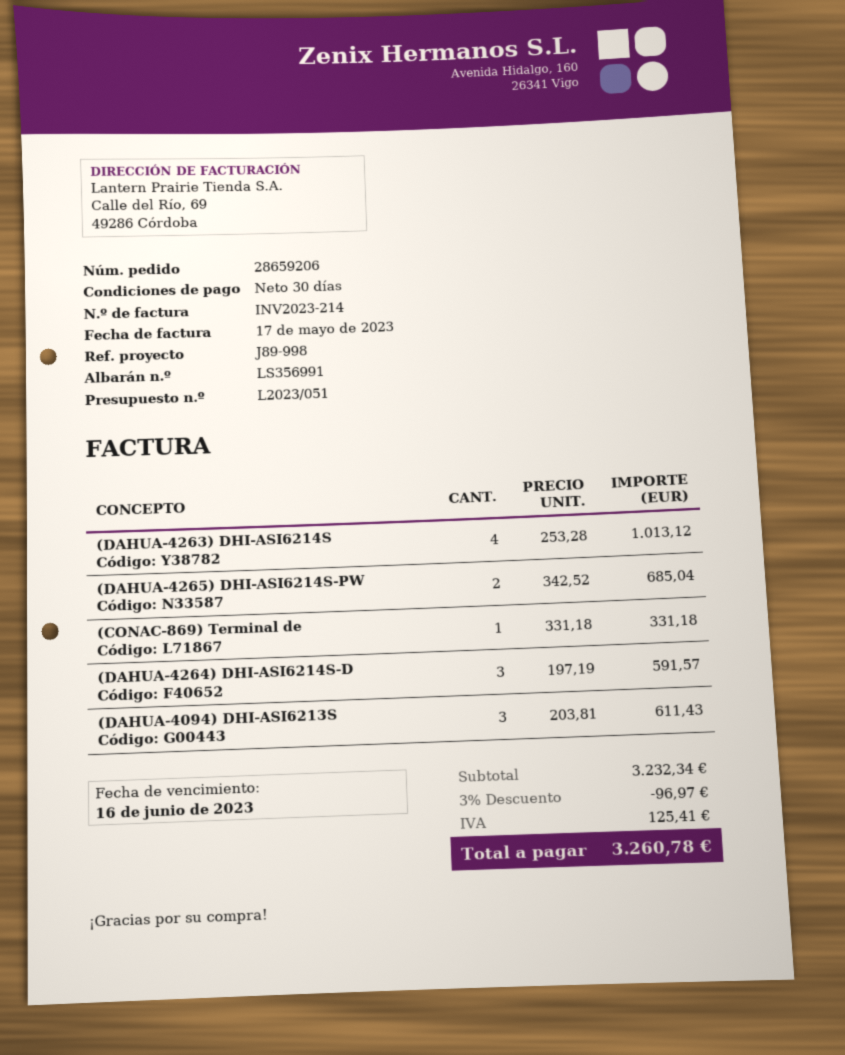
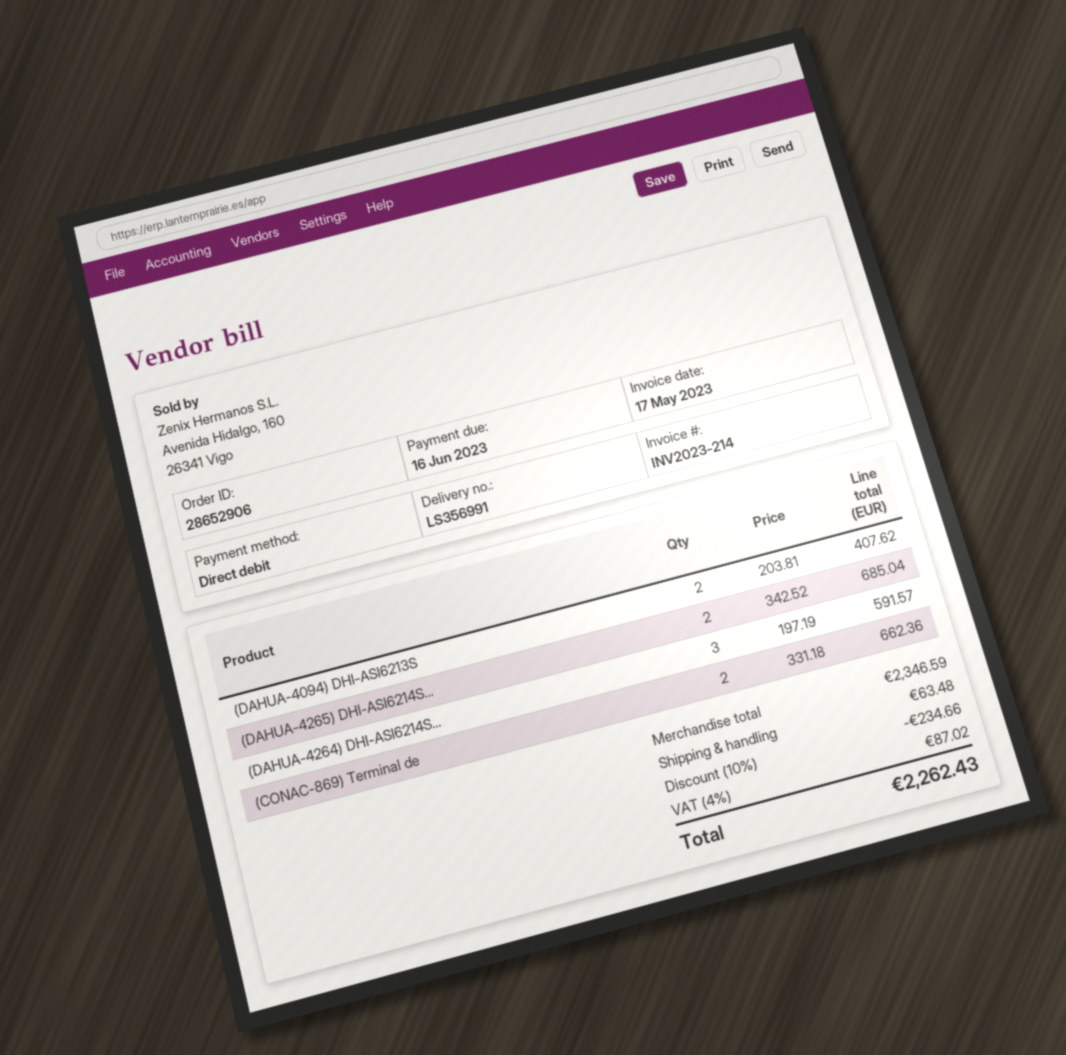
order number: 28659206 -> 28652906
(DAHUA-4263) DHI-ASI6214S: 4 x 253.28 = 1013.12 -> none
(CONAC-869) Terminal de: 1 x 331.18 = 331.18 -> 2 x 331.18 = 662.36
(DAHUA-4094) DHI-ASI6213S: 3 x 203.81 = 611.43 -> 2 x 203.81 = 407.62
subtotal: 3232.34 -> 2346.59
discount: 3% = 96.97 -> 10% = 234.66
shipping: none -> 63.48
tax: 125.41 -> 87.02
total: 3260.78 -> 2262.43

